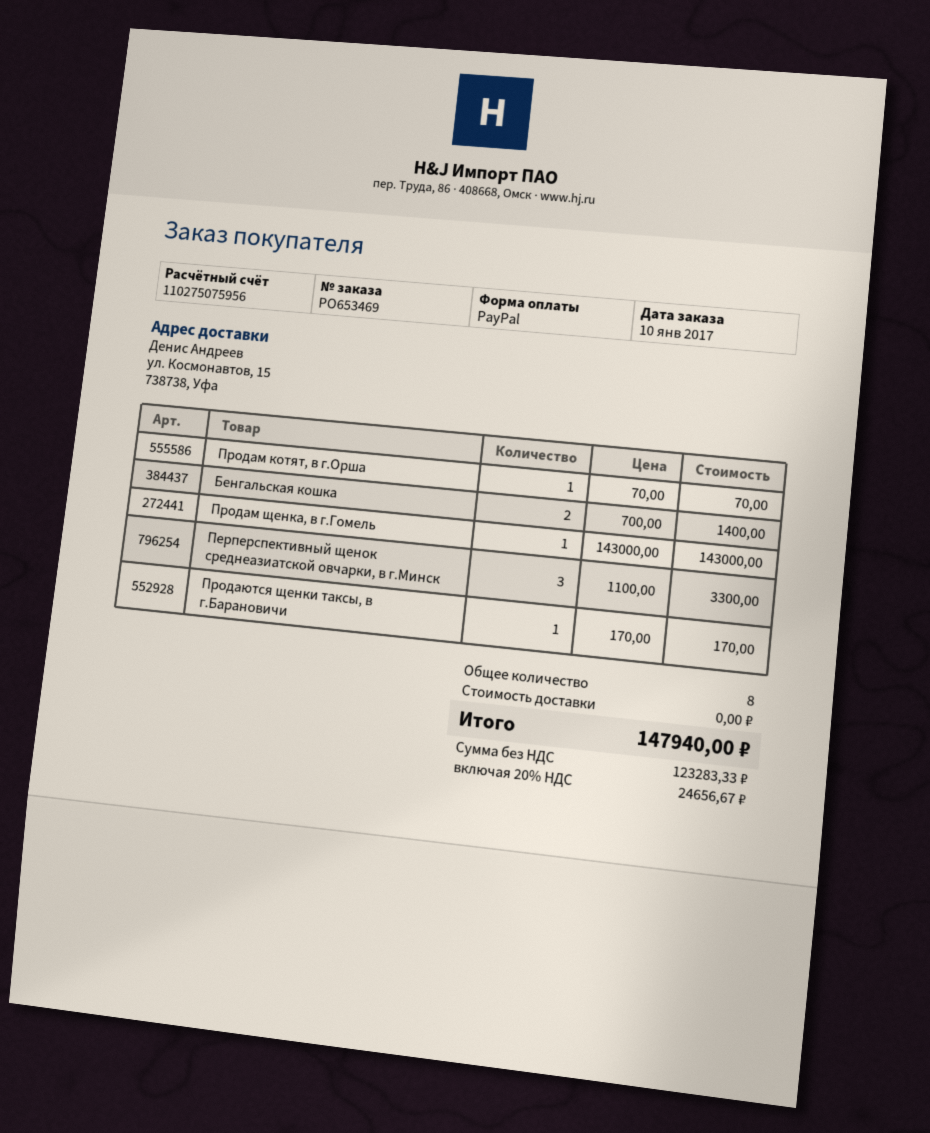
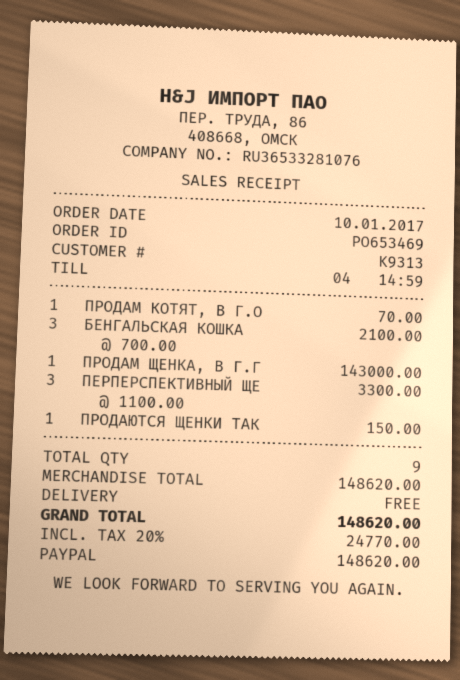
Бенгальская кошка: 2 x 700.00 = 1400.00 -> 3 x 700.00 = 2100.00
Продаются щенки таксы, в г.Барановичи: 1 x 170.00 = 170.00 -> 1 x 150.00 = 150.00
total quantity: 8 -> 9
tax: 20% = 24656.67 -> 20% = 24770.00
total: 147940.00 -> 148620.00

